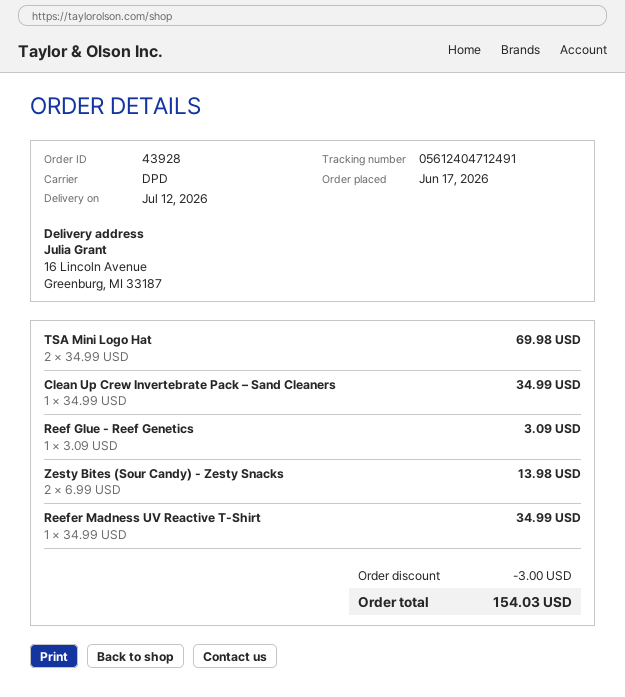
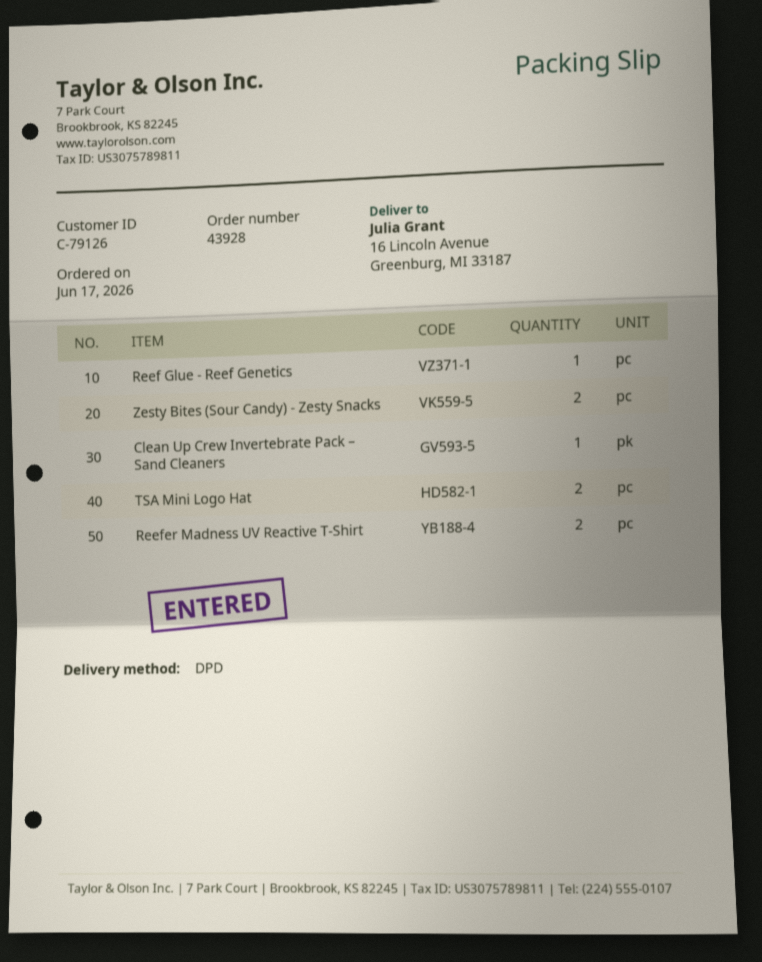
Reefer Madness UV Reactive T-Shirt: 1 -> 2

